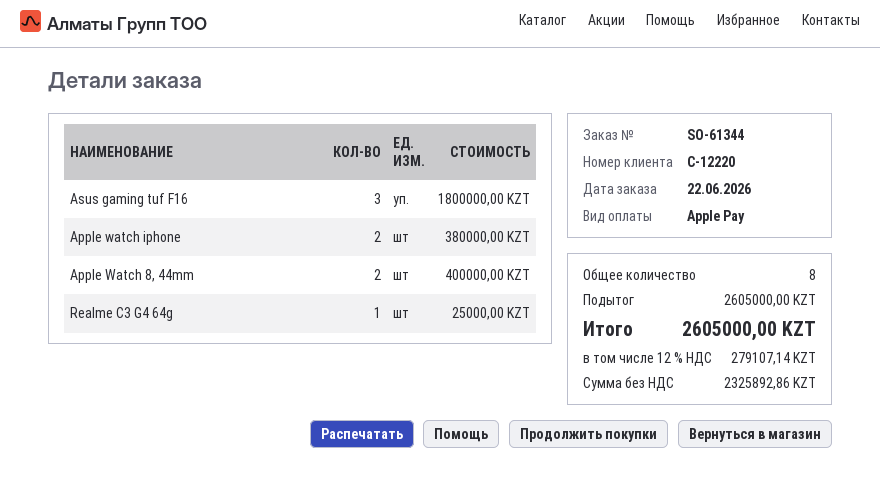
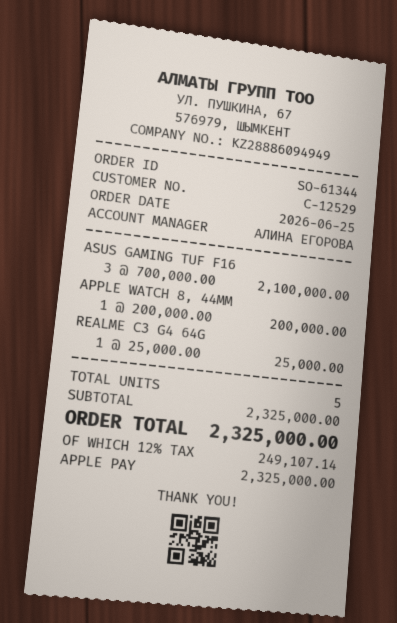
order date: 2026-06-22 -> 2026-06-25
customer number: C-12220 -> C-12529
Asus gaming tuf F16: 3 for 1800000.00 -> 3 for 2100000.00
Apple watch iphone: 2 for 380000.00 -> none
Apple Watch 8, 44mm: 2 for 400000.00 -> 1 for 200000.00
total quantity: 8 -> 5
subtotal: 2605000.00 -> 2325000.00
tax: 12% = 279107.14 -> 12% = 249107.14
total: 2605000.00 -> 2325000.00

